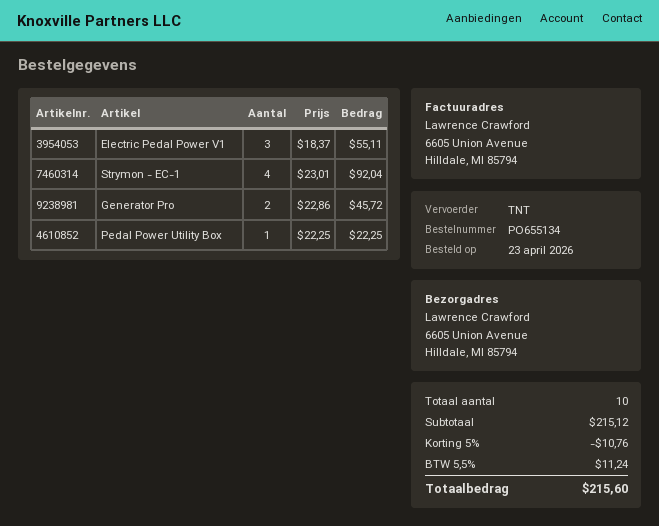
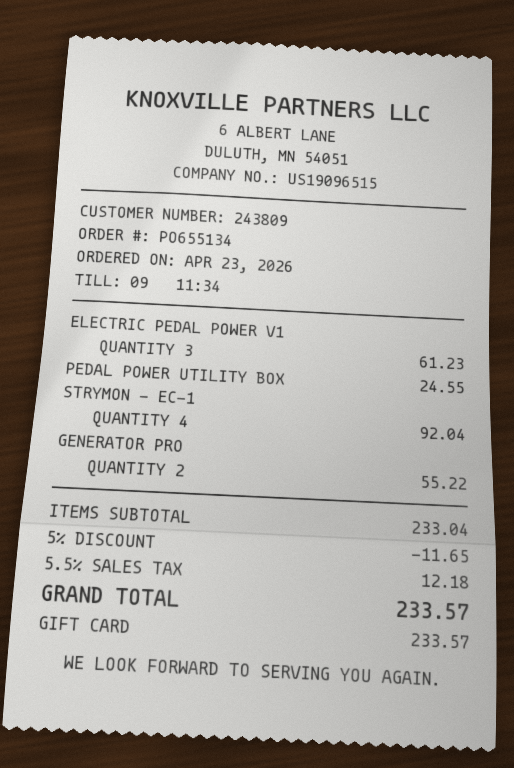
Electric Pedal Power V1: 3 for 55.11 -> 3 for 61.23
Generator Pro: 2 for 45.72 -> 2 for 55.22
Pedal Power Utility Box: 1 for 22.25 -> 1 for 24.55
subtotal: 215.12 -> 233.04
discount: 5% = 10.76 -> 5% = 11.65
tax: 5.5% = 11.24 -> 5.5% = 12.18
total: 215.60 -> 233.57

